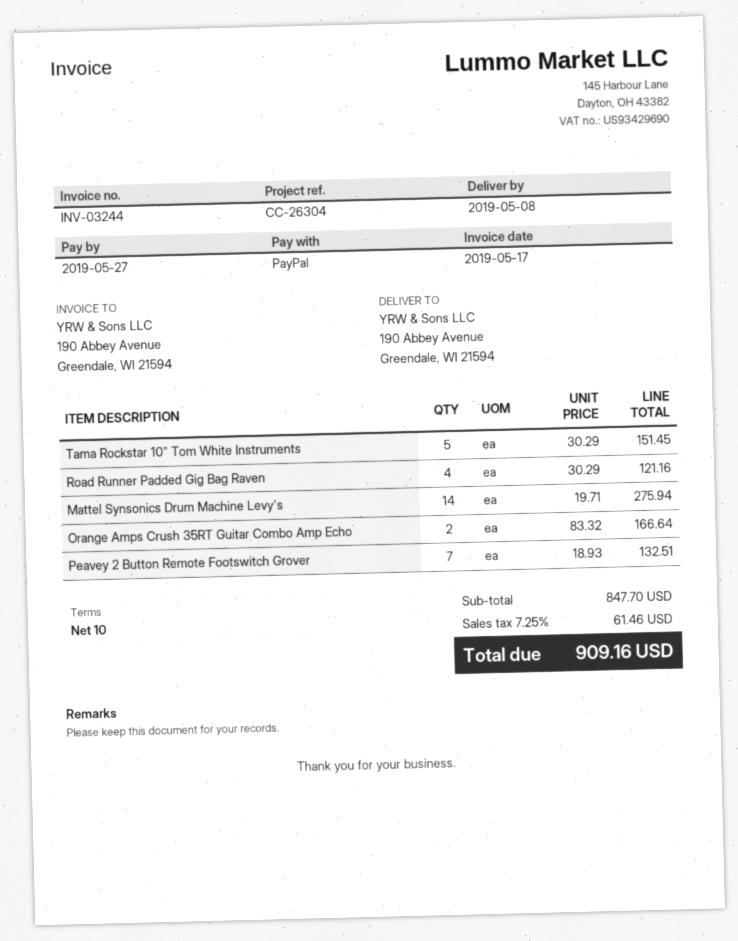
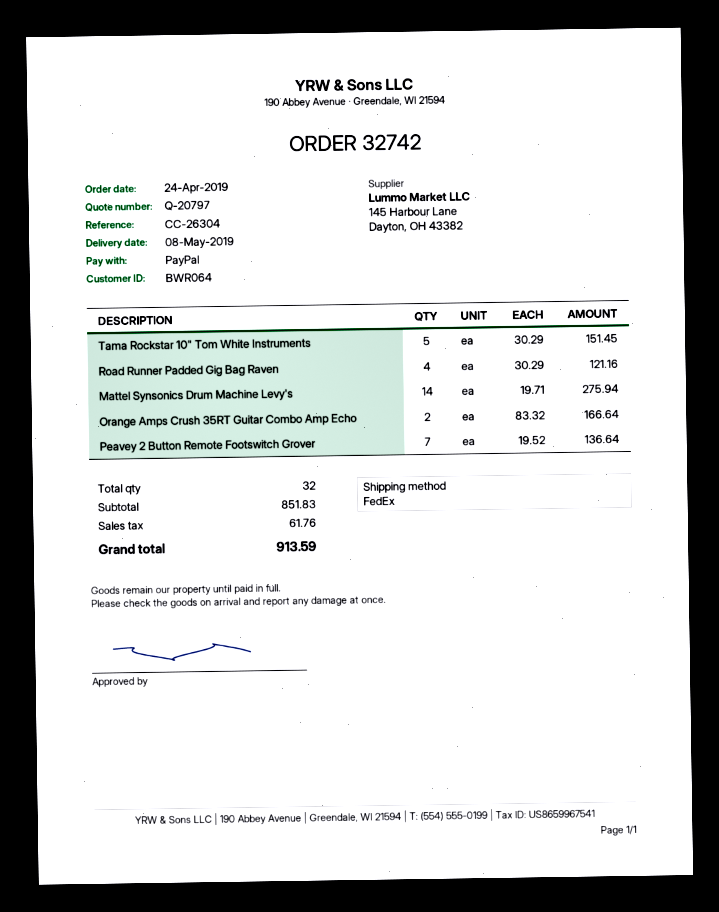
Peavey 2 Button Remote Footswitch Grover: 7 x 18.93 = 132.51 -> 7 x 19.52 = 136.64
subtotal: 847.70 -> 851.83
tax: 61.46 -> 61.76
total: 909.16 -> 913.59

